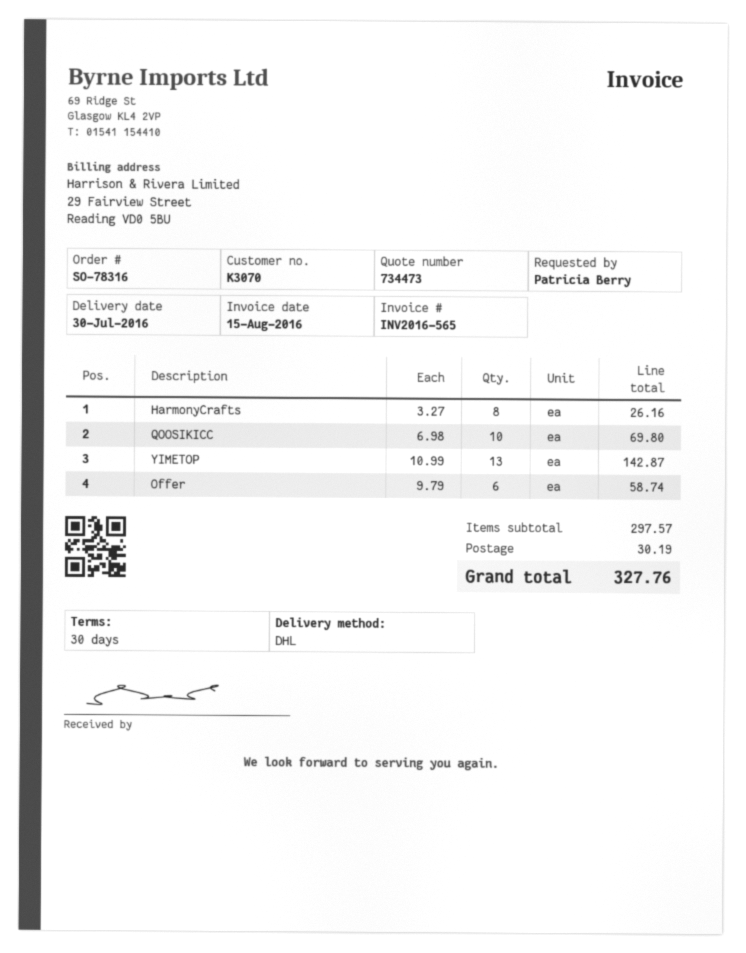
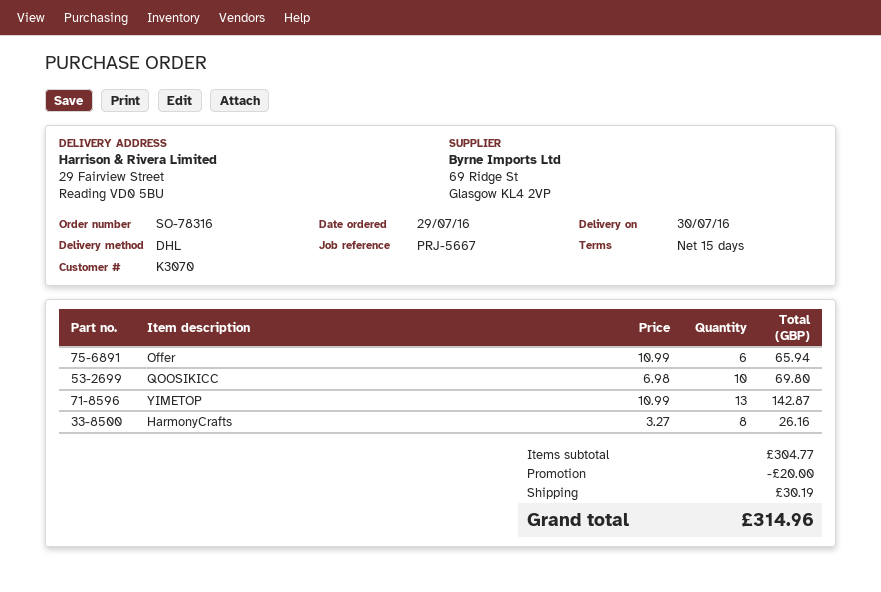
payment terms: 30 days -> 15 days
Offer: 6 x 9.79 = 58.74 -> 6 x 10.99 = 65.94
subtotal: 297.57 -> 304.77
discount: none -> 20.00
total: 327.76 -> 314.96

